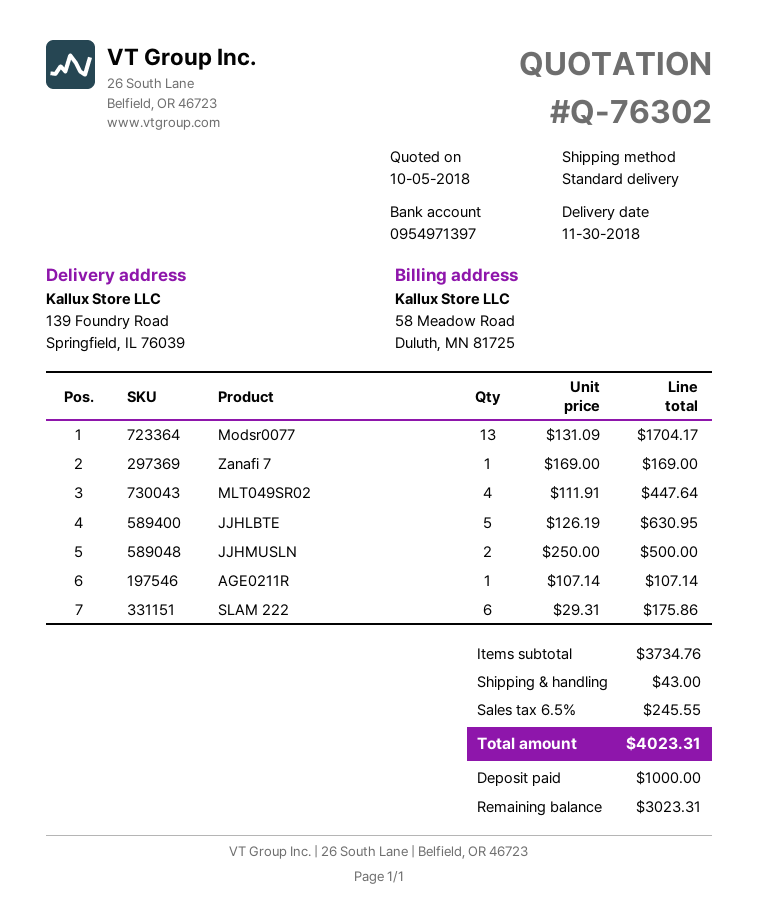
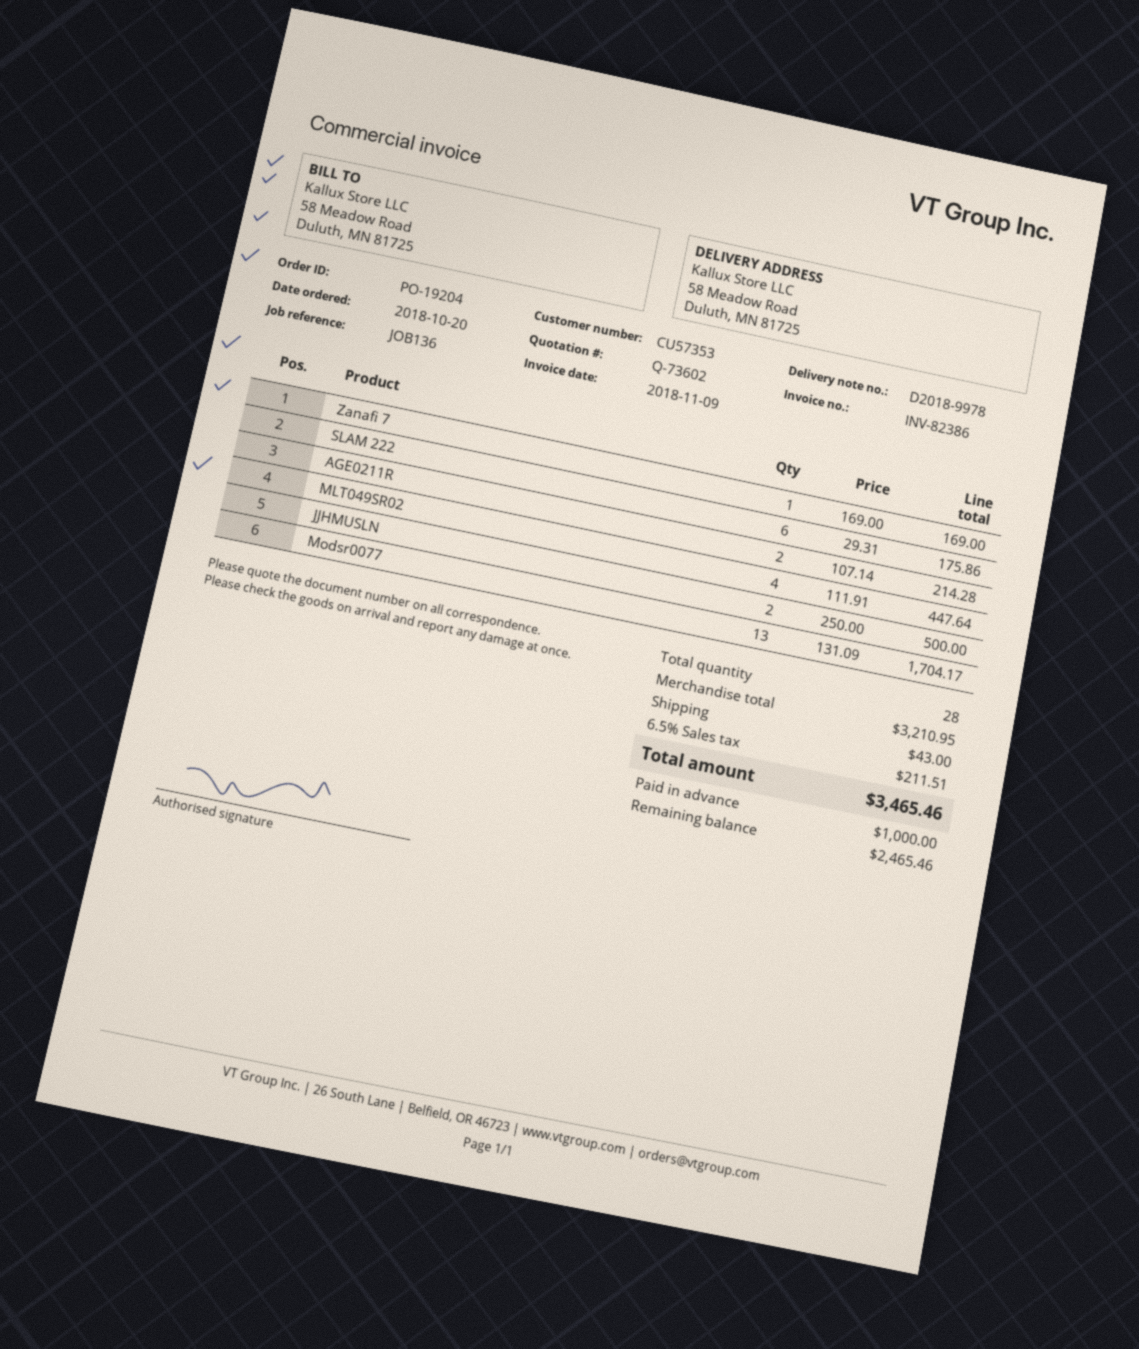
quote number: Q-76302 -> Q-73602
ship to: 139 Foundry Road, Springfield, IL 76039 -> 58 Meadow Road, Duluth, MN 81725
JJHLBTE: 5 x 126.19 = 630.95 -> none
AGE0211R: 1 x 107.14 = 107.14 -> 2 x 107.14 = 214.28
subtotal: 3734.76 -> 3210.95
tax: 6.5% = 245.55 -> 6.5% = 211.51
total: 4023.31 -> 3465.46
balance: 3023.31 -> 2465.46

